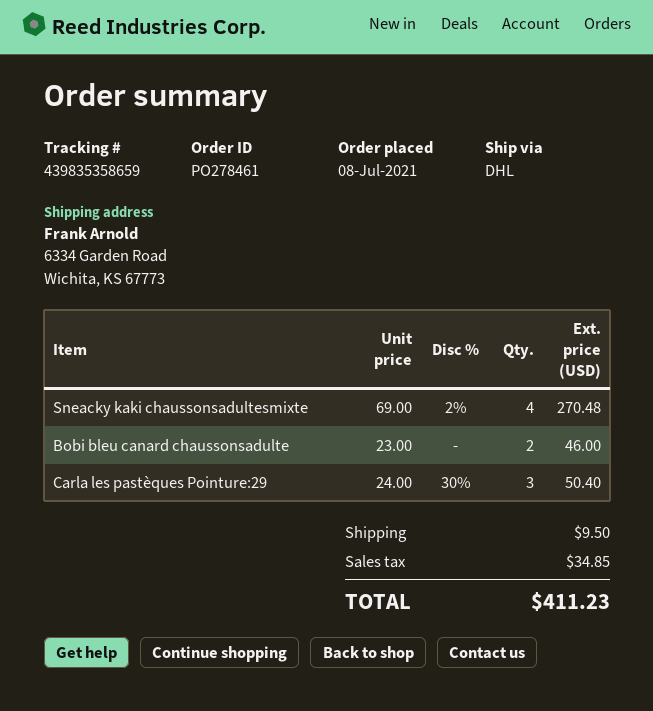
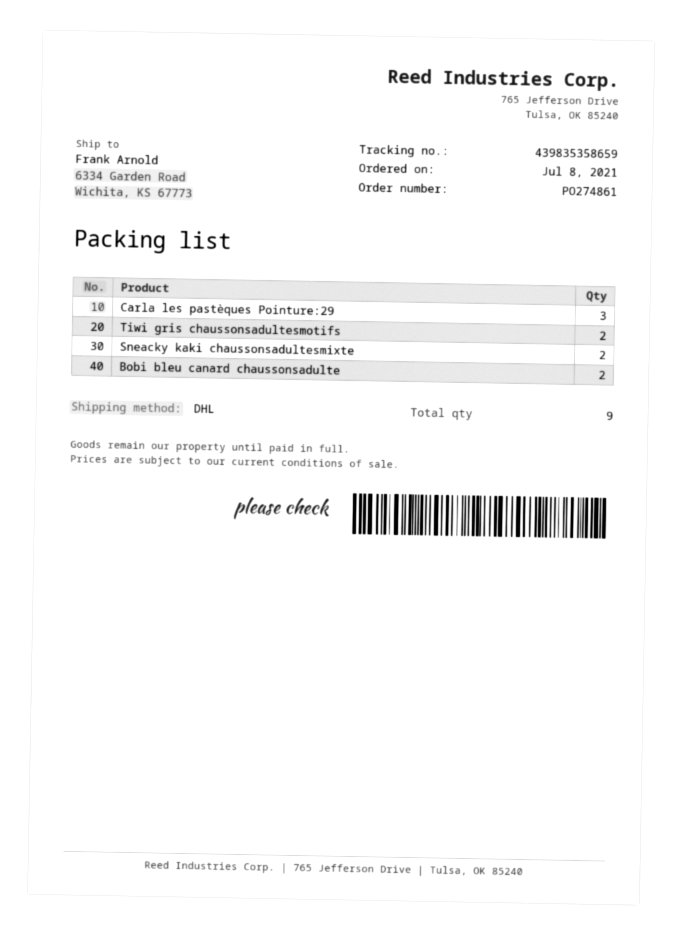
order number: PO278461 -> PO274861
Sneacky kaki chaussonsadultesmixte: 4 -> 2
Tiwi gris chaussonsadultesmotifs: none -> 2

